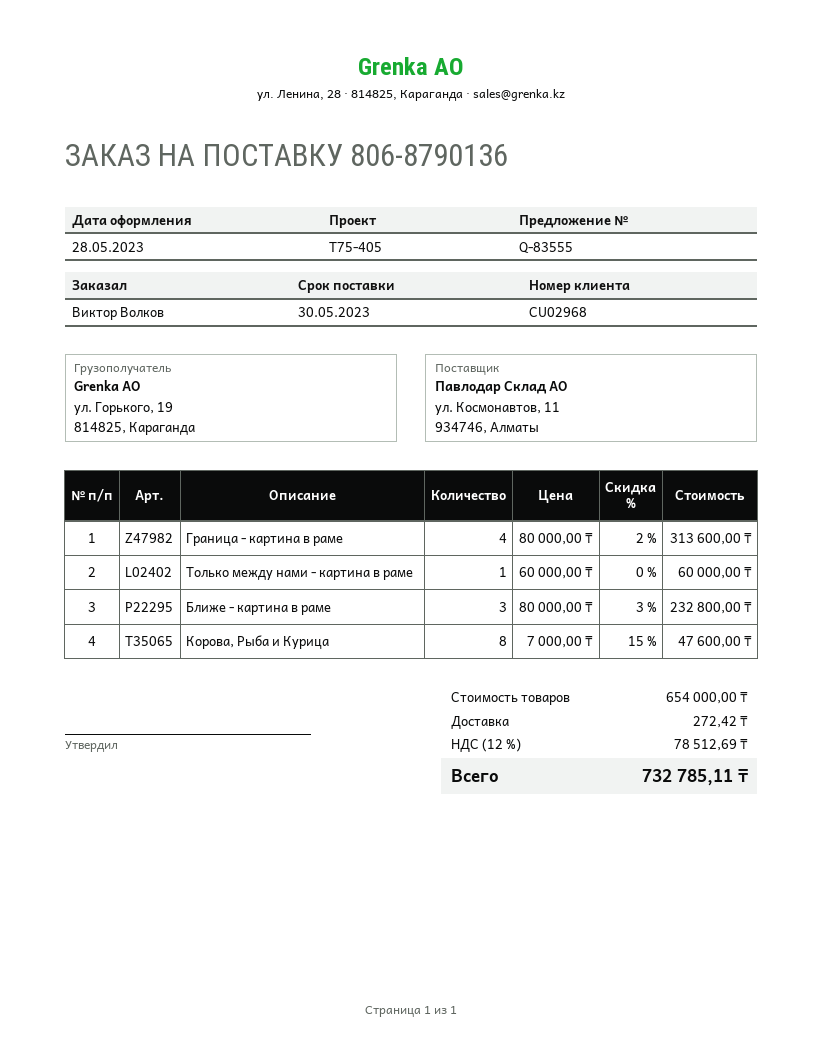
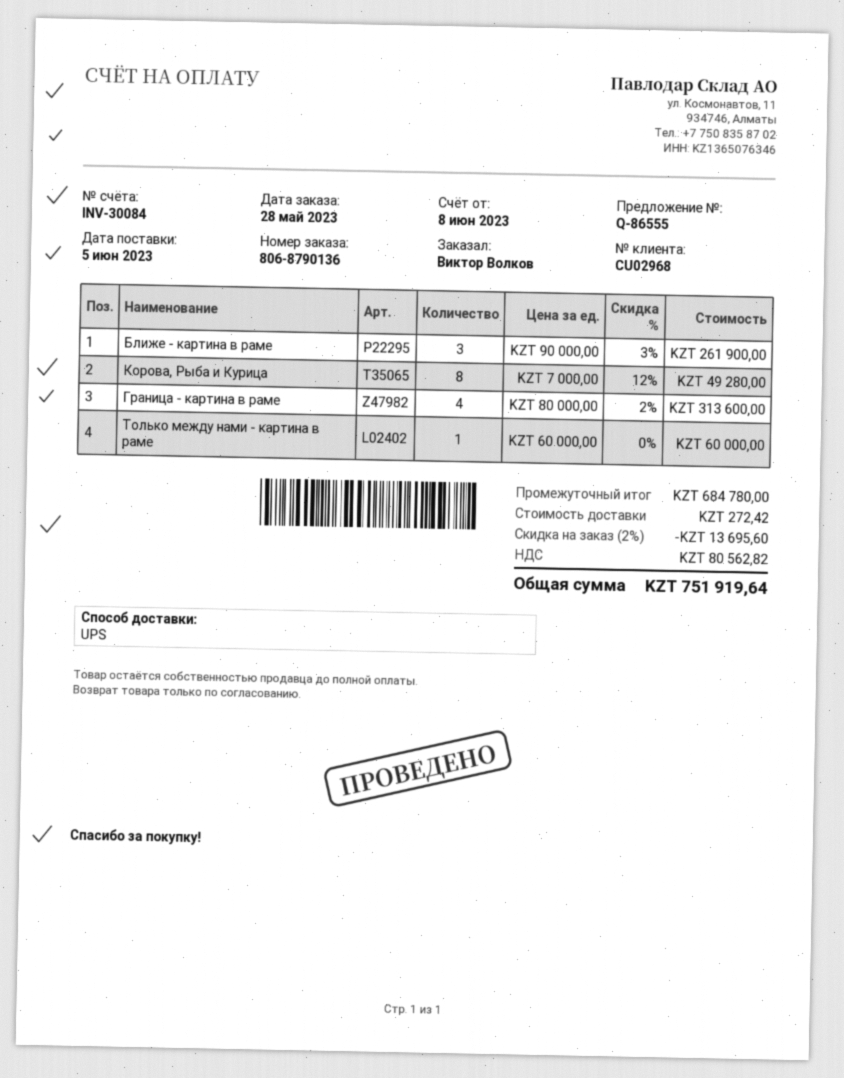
quote number: Q-83555 -> Q-86555
delivery date: 2023-05-30 -> 2023-06-05
Ближе - картина в раме: 3 x 80000.00 - 3% = 232800.00 -> 3 x 90000.00 - 3% = 261900.00
Корова, Рыба и Курица: 8 x 7000.00 - 15% = 47600.00 -> 8 x 7000.00 - 12% = 49280.00
subtotal: 654000.00 -> 684780.00
discount: none -> 2% = 13695.60
tax: 78512.69 -> 80562.82
total: 732785.11 -> 751919.64

